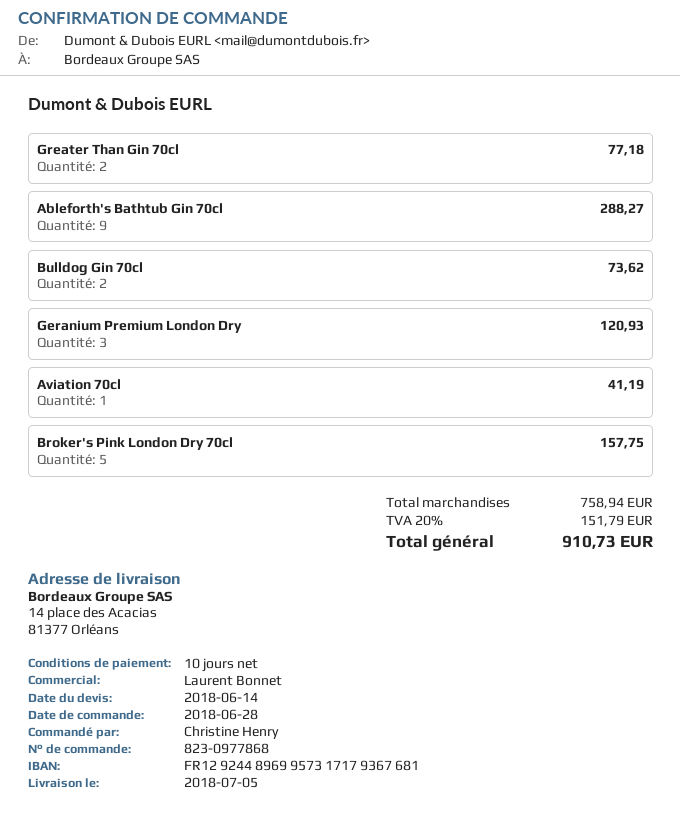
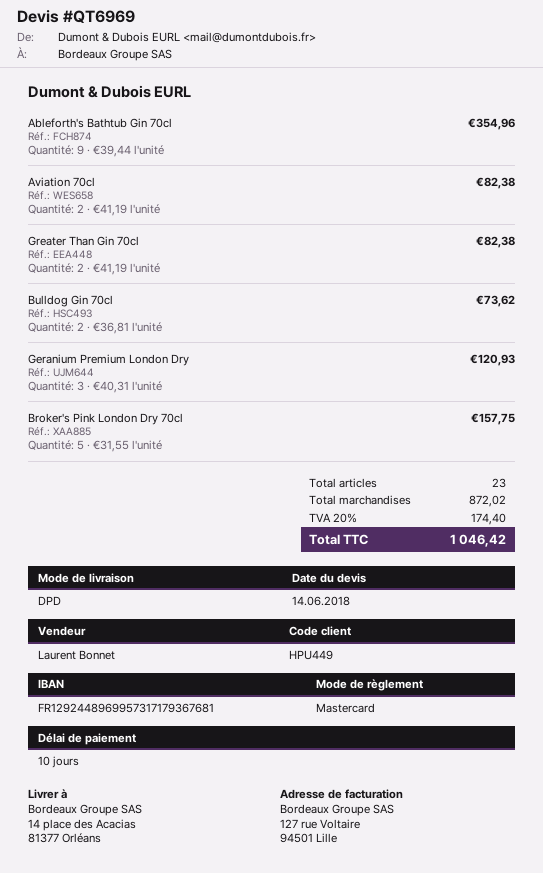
Greater Than Gin 70cl: 2 for 77.18 -> 2 for 82.38
Ableforth's Bathtub Gin 70cl: 9 for 288.27 -> 9 for 354.96
Aviation 70cl: 1 for 41.19 -> 2 for 82.38
subtotal: 758.94 -> 872.02
tax: 20% = 151.79 -> 20% = 174.40
total: 910.73 -> 1046.42

